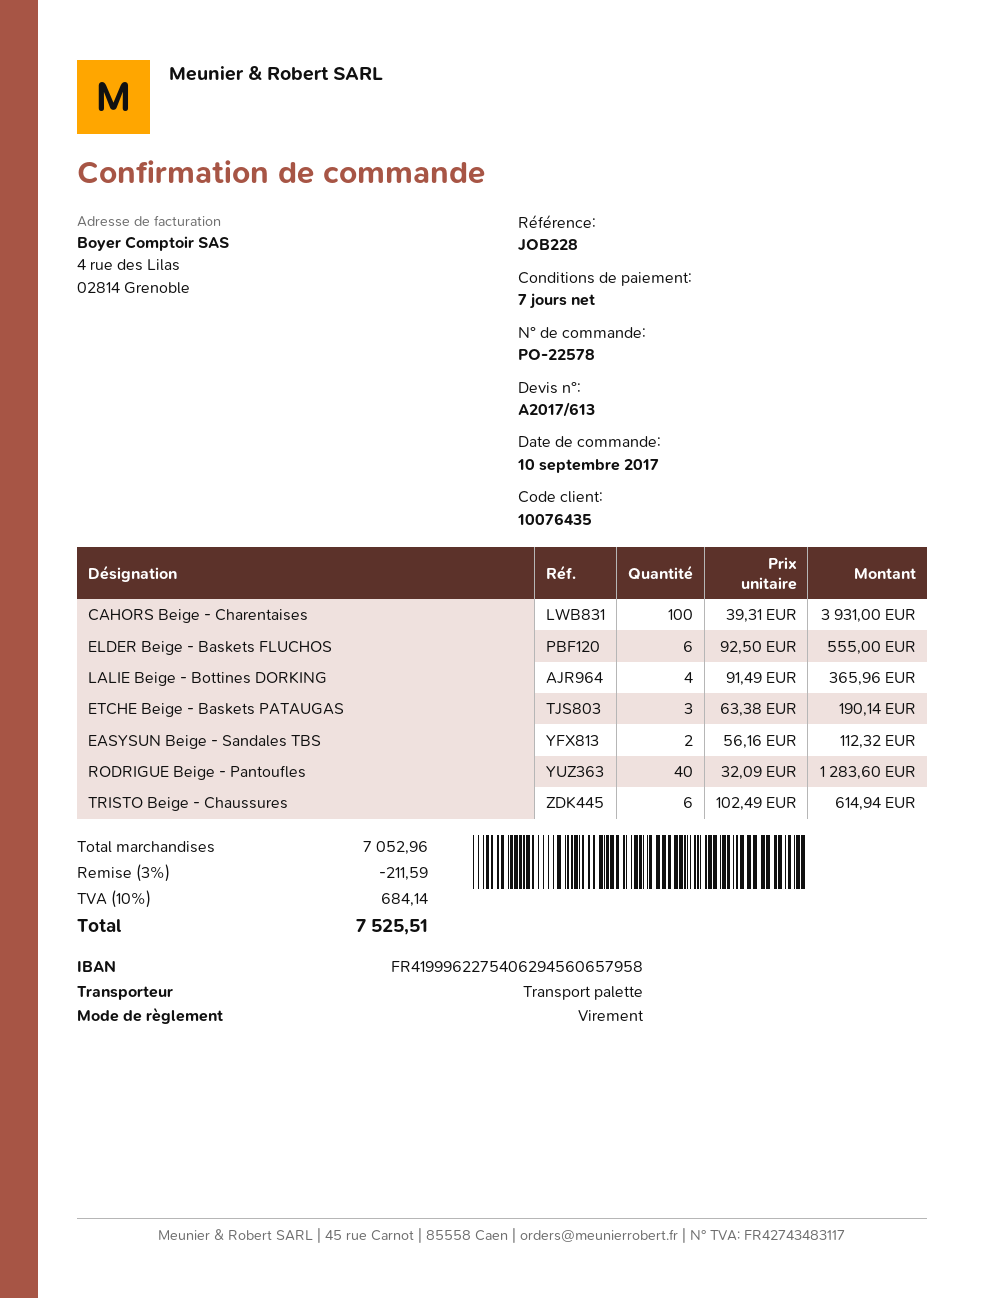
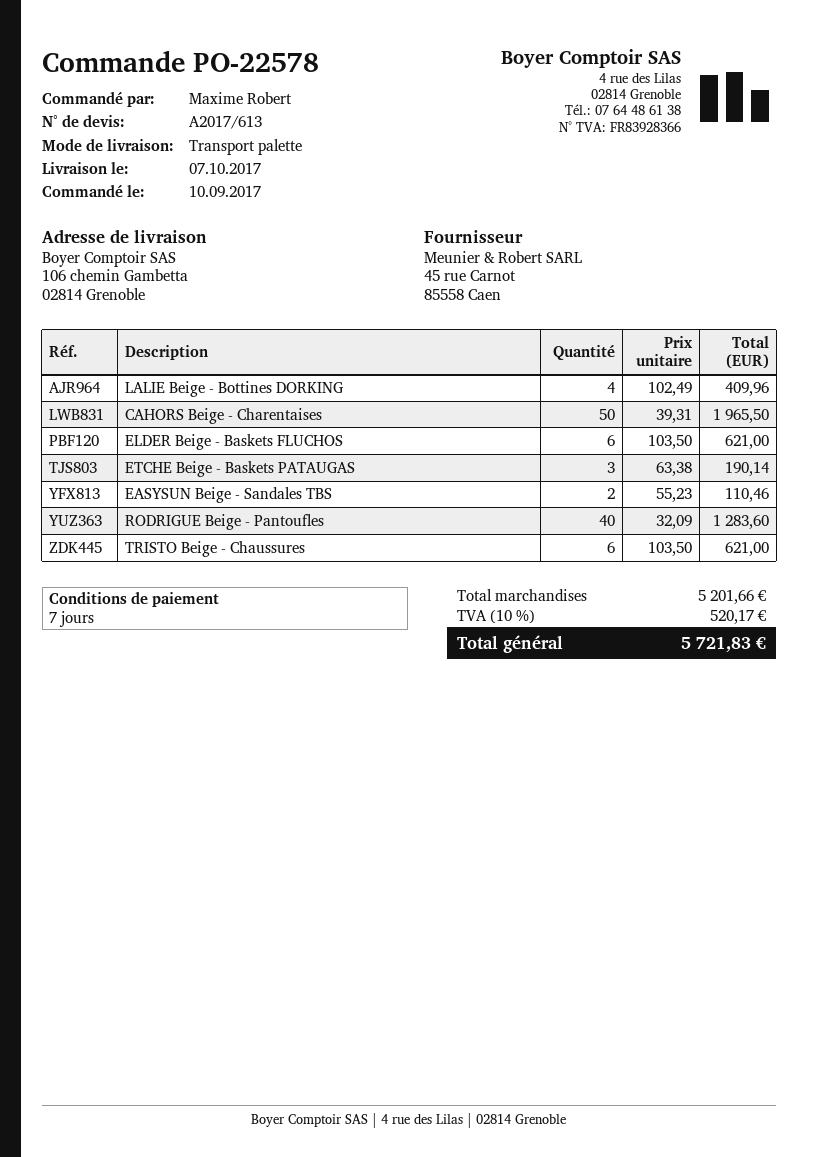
CAHORS Beige - Charentaises: 100 x 39.31 = 3931.00 -> 50 x 39.31 = 1965.50
ELDER Beige - Baskets FLUCHOS: 6 x 92.50 = 555.00 -> 6 x 103.50 = 621.00
LALIE Beige - Bottines DORKING: 4 x 91.49 = 365.96 -> 4 x 102.49 = 409.96
EASYSUN Beige - Sandales TBS: 2 x 56.16 = 112.32 -> 2 x 55.23 = 110.46
TRISTO Beige - Chaussures: 6 x 102.49 = 614.94 -> 6 x 103.50 = 621.00
subtotal: 7052.96 -> 5201.66
discount: 3% = 211.59 -> none
tax: 10% = 684.14 -> 10% = 520.17
total: 7525.51 -> 5721.83

